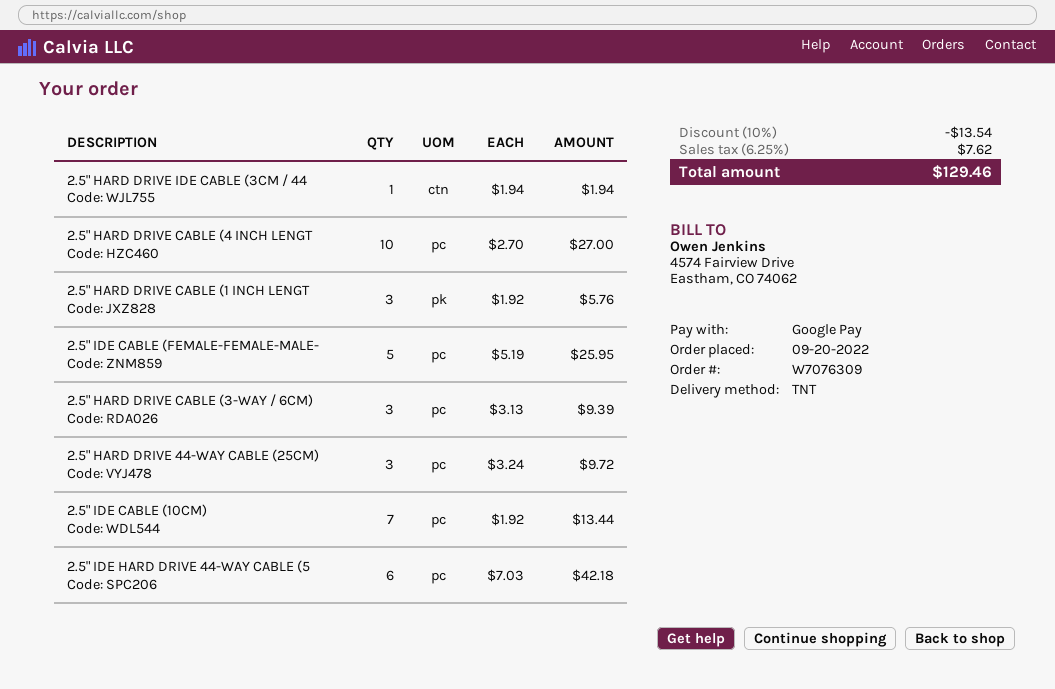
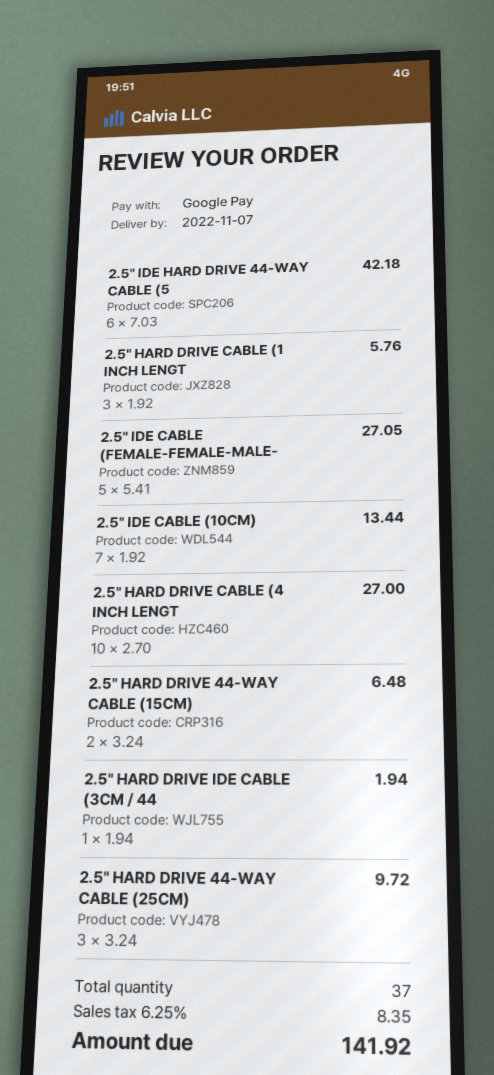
2.5" IDE CABLE (FEMALE-FEMALE-MALE-: 5 x 5.19 = 25.95 -> 5 x 5.41 = 27.05
2.5" HARD DRIVE CABLE (3-WAY / 6CM): 3 x 3.13 = 9.39 -> none
2.5" HARD DRIVE 44-WAY CABLE (15CM): none -> 2 x 3.24 = 6.48
discount: 10% = 13.54 -> none
tax: 6.25% = 7.62 -> 6.25% = 8.35
total: 129.46 -> 141.92

